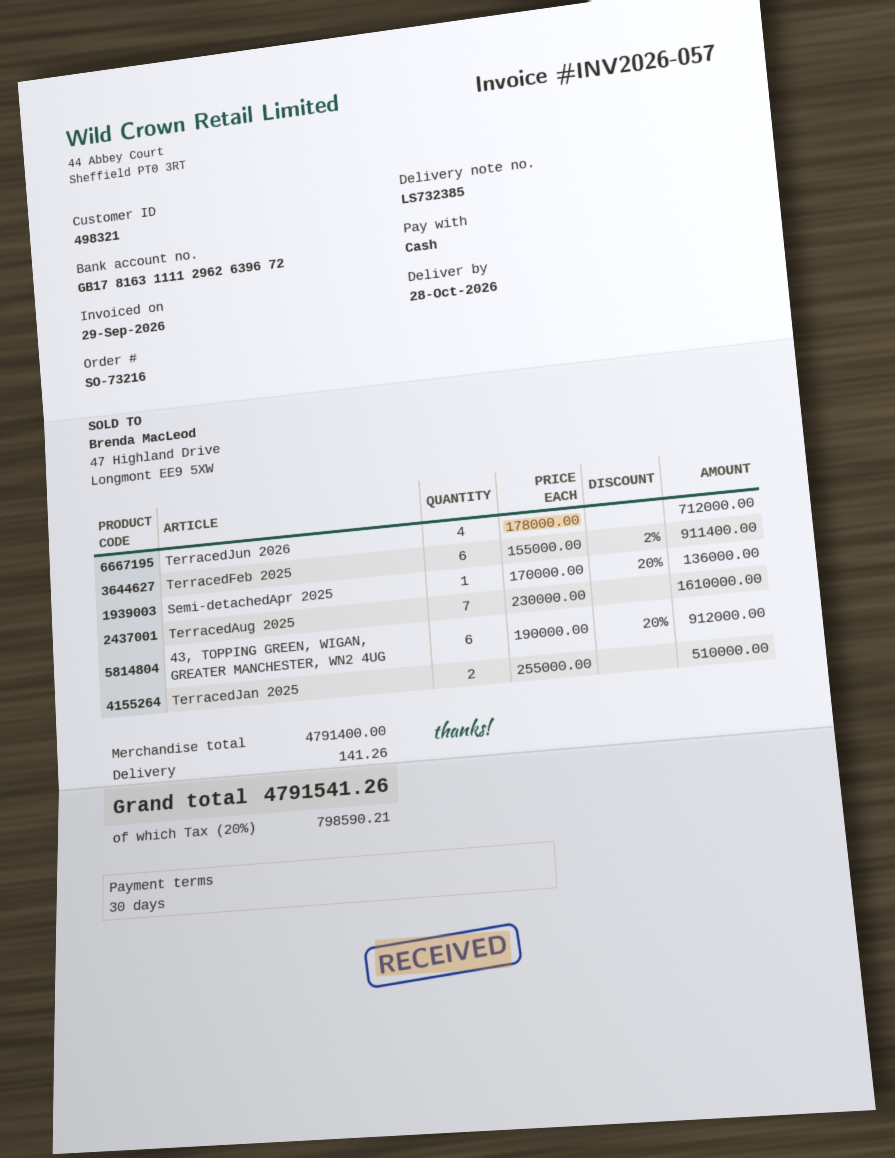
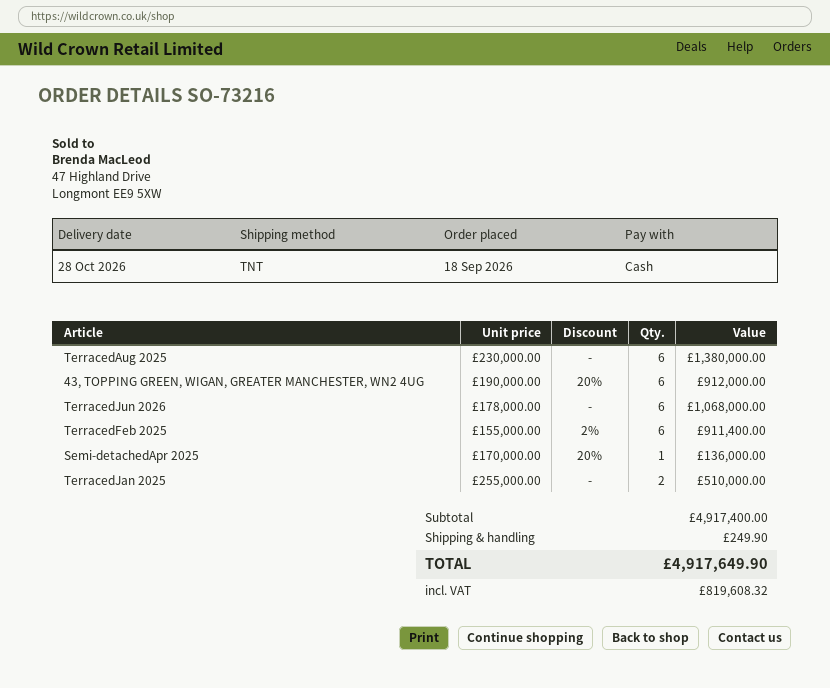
TerracedJun 2026: 4 x 178000.00 = 712000.00 -> 6 x 178000.00 = 1068000.00
TerracedAug 2025: 7 x 230000.00 = 1610000.00 -> 6 x 230000.00 = 1380000.00
subtotal: 4791400.00 -> 4917400.00
shipping: 141.26 -> 249.90
tax: 798590.21 -> 819608.32
total: 4791541.26 -> 4917649.90

